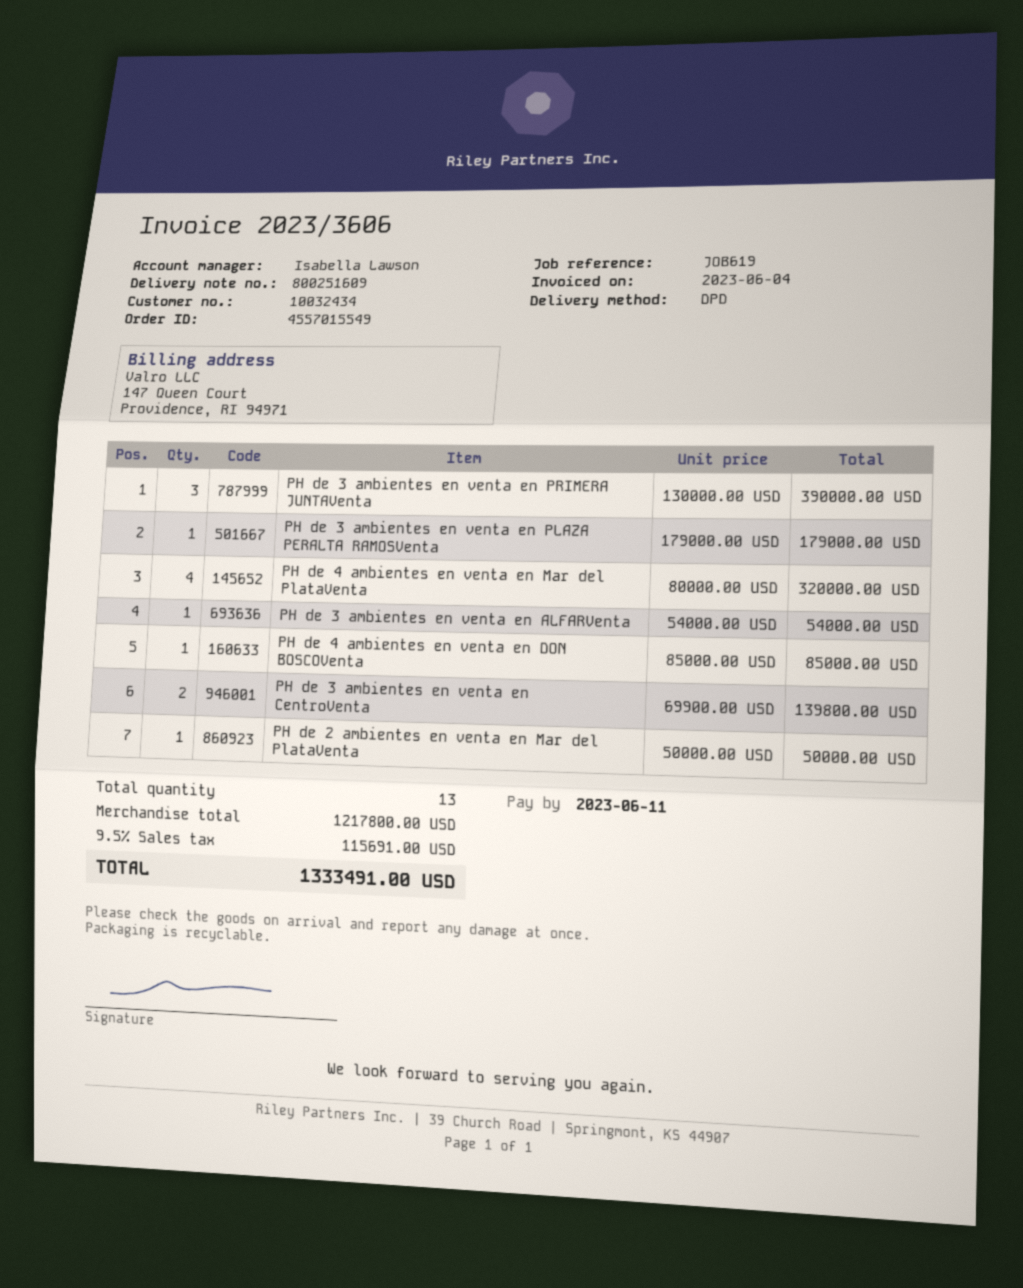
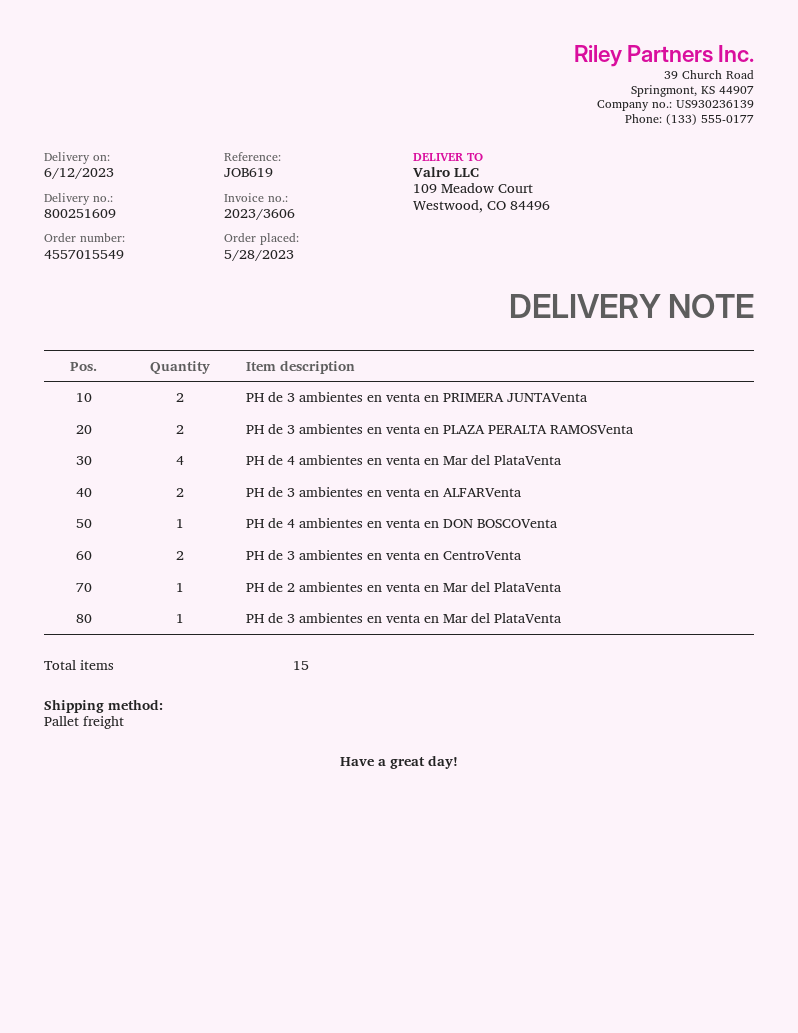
shipping method: DPD -> pallet freight
PH de 3 ambientes en venta en PRIMERA JUNTAVenta: 3 -> 2
PH de 3 ambientes en venta en PLAZA PERALTA RAMOSVenta: 1 -> 2
PH de 3 ambientes en venta en ALFARVenta: 1 -> 2
PH de 3 ambientes en venta en Mar del PlataVenta: none -> 1
total quantity: 13 -> 15

